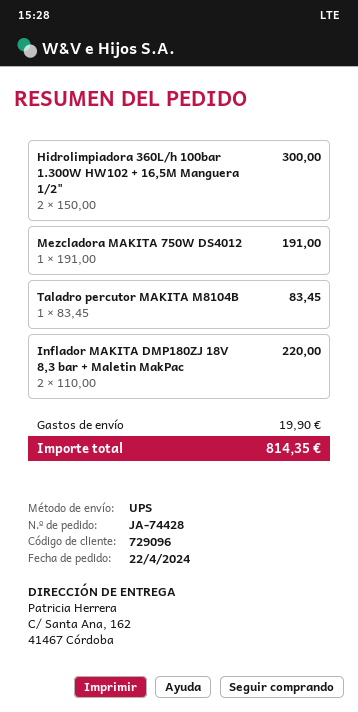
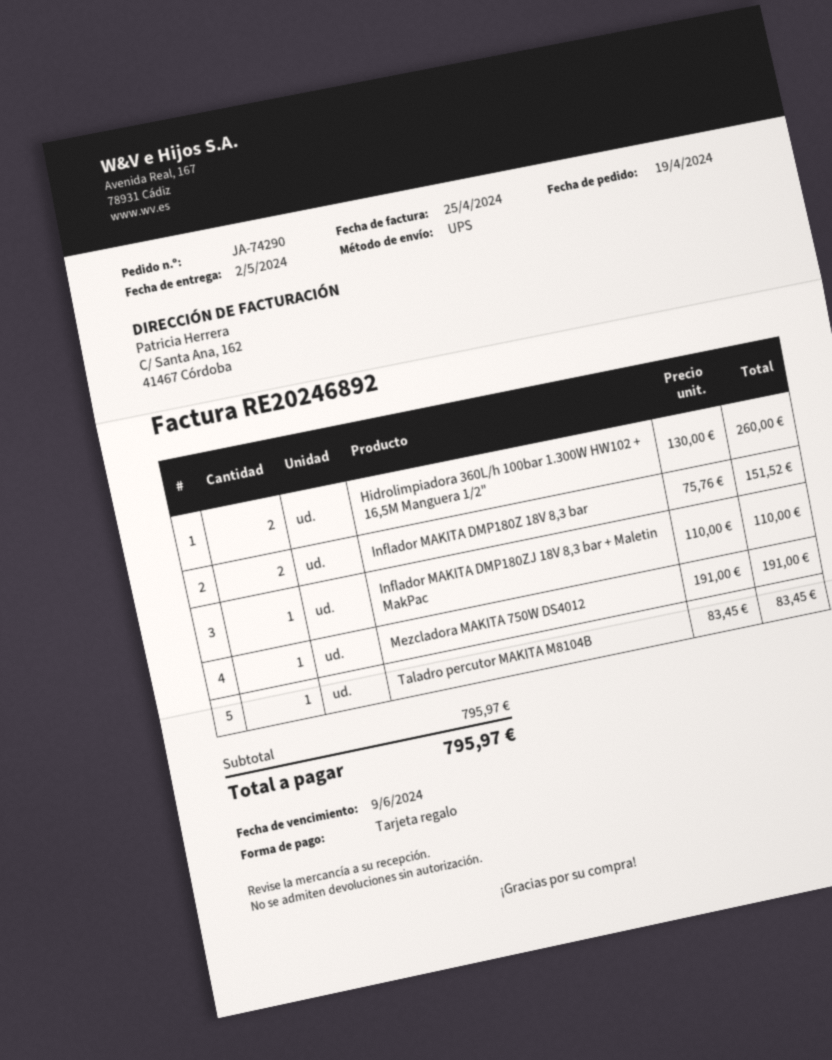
order number: JA-74428 -> JA-74290
order date: 2024-04-22 -> 2024-04-19
Hidrolimpiadora 360L/h 100bar 1.300W HW102 + 16,5M Manguera 1/2": 2 x 150.00 = 300.00 -> 2 x 130.00 = 260.00
Inflador MAKITA DMP180ZJ 18V 8,3 bar + Maletin MakPac: 2 x 110.00 = 220.00 -> 1 x 110.00 = 110.00
Inflador MAKITA DMP180Z 18V 8,3 bar: none -> 2 x 75.76 = 151.52
shipping: 19.90 -> none
total: 814.35 -> 795.97

